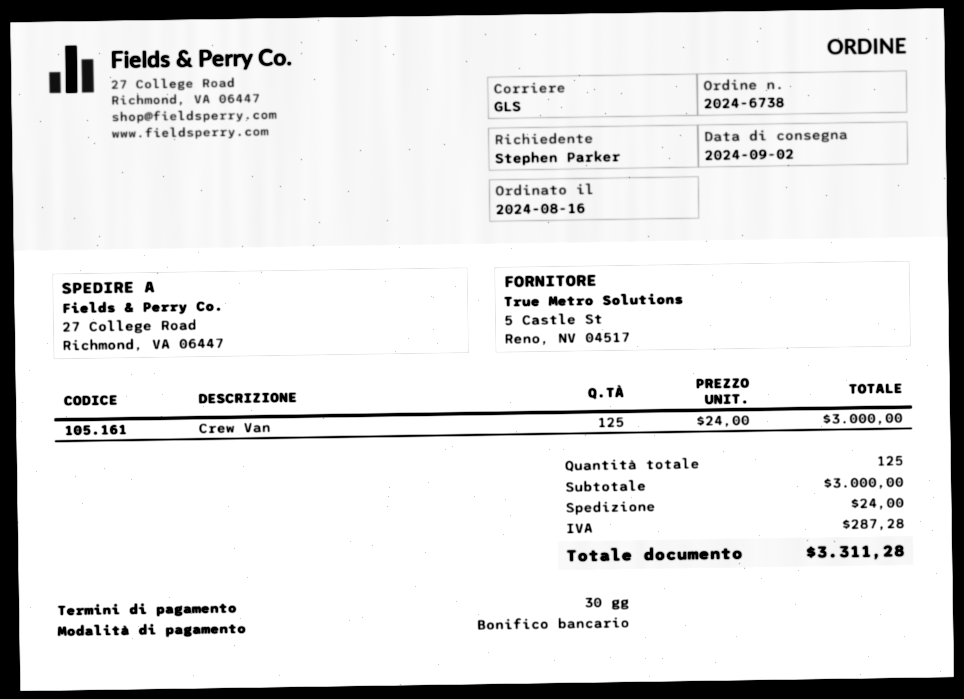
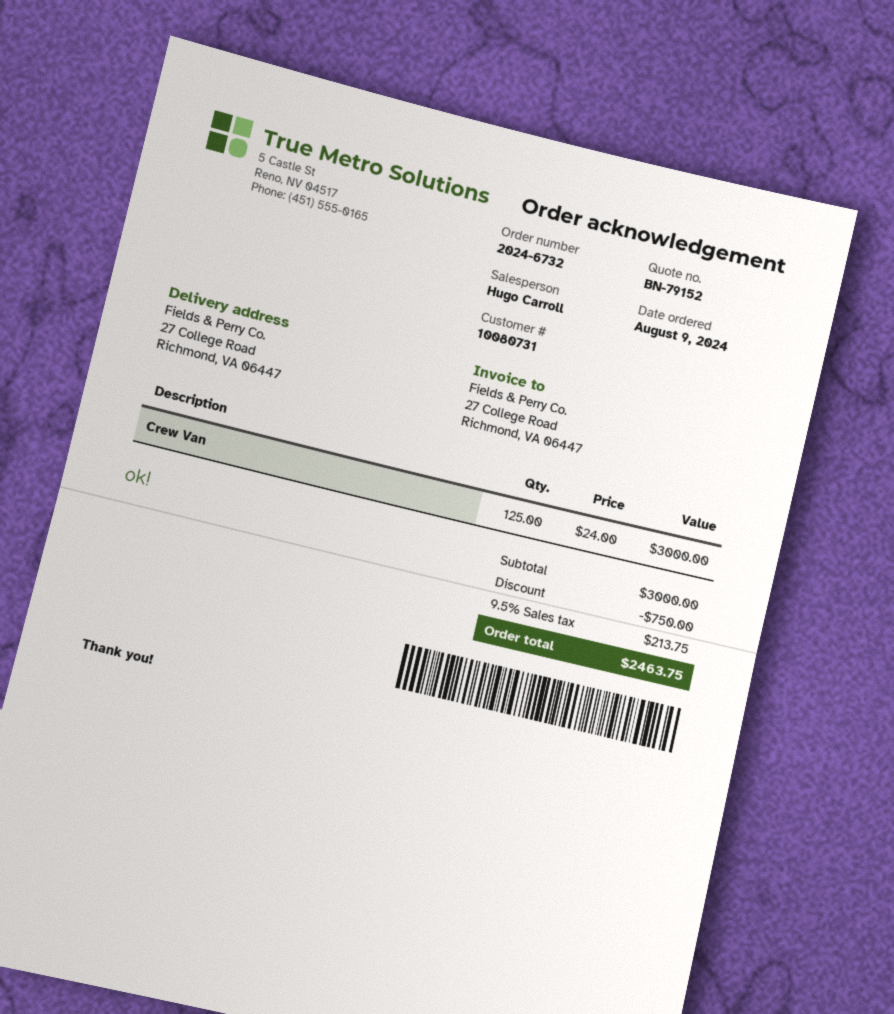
order number: 2024-6738 -> 2024-6732
order date: 2024-08-16 -> 2024-08-09
discount: none -> 750.00
shipping: 24.00 -> none
tax: 287.28 -> 213.75
total: 3311.28 -> 2463.75

